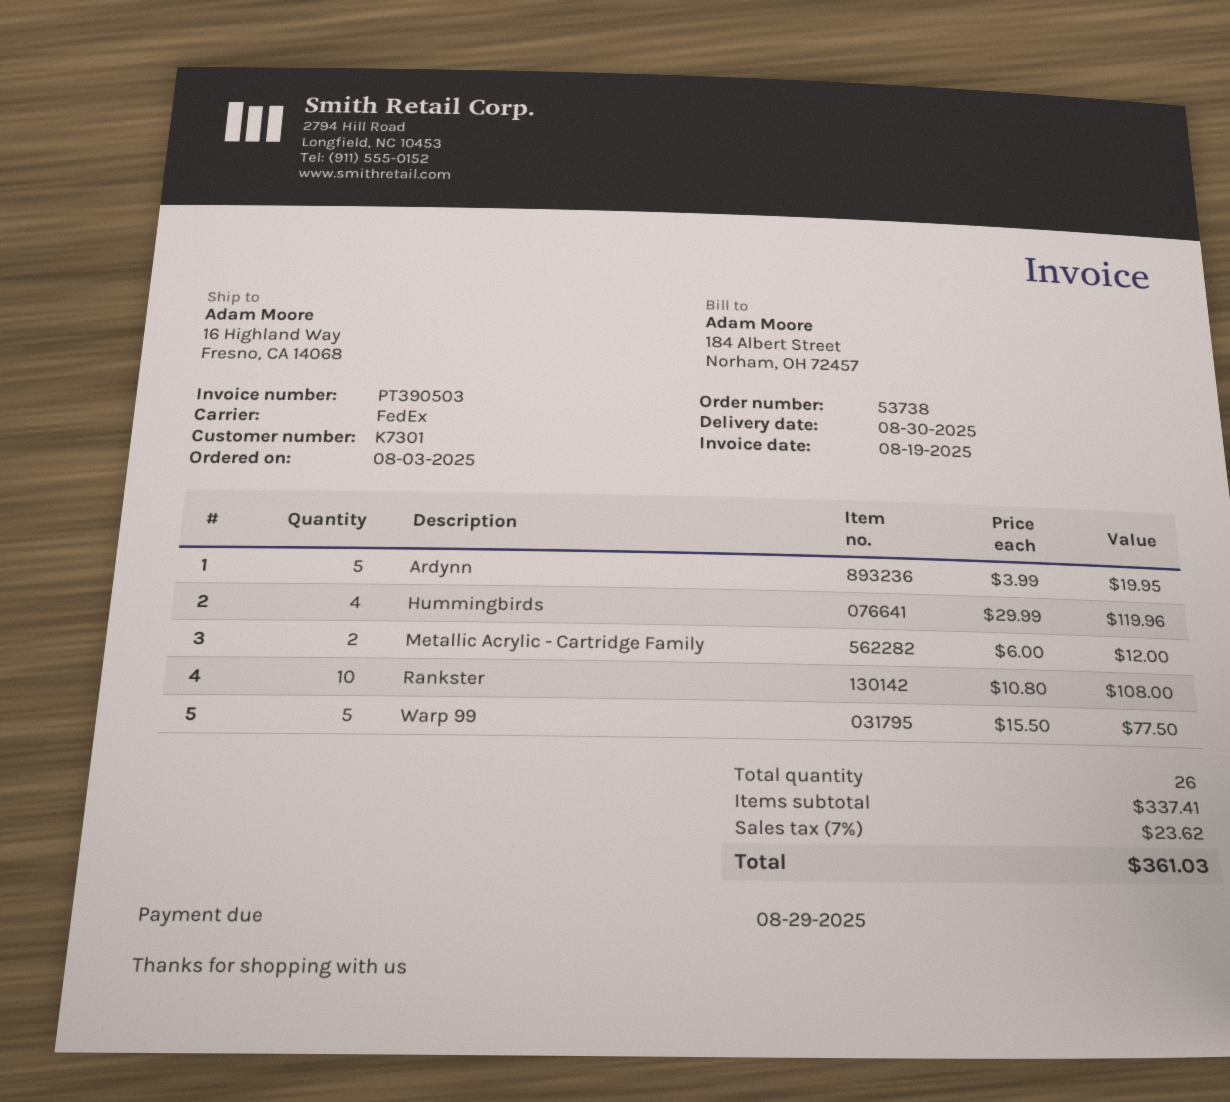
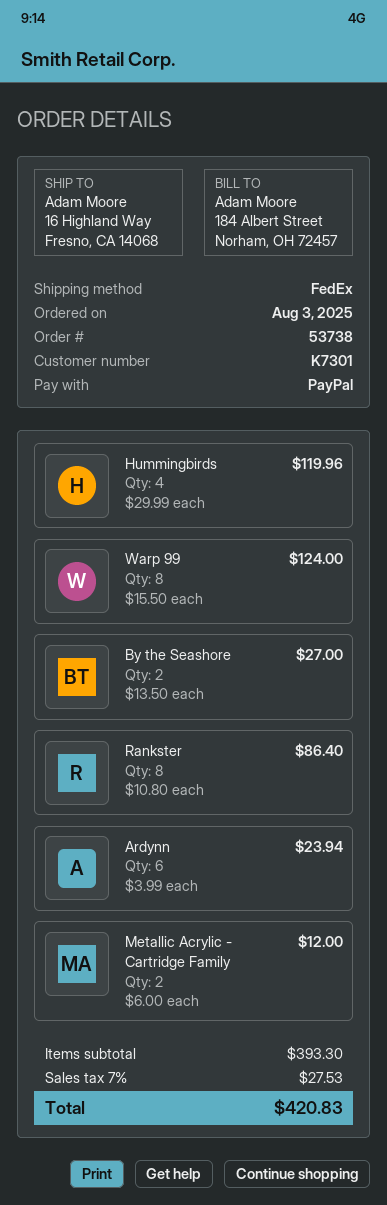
Ardynn: 5 x 3.99 = 19.95 -> 6 x 3.99 = 23.94
Rankster: 10 x 10.80 = 108.00 -> 8 x 10.80 = 86.40
Warp 99: 5 x 15.50 = 77.50 -> 8 x 15.50 = 124.00
By the Seashore: none -> 2 x 13.50 = 27.00
subtotal: 337.41 -> 393.30
tax: 7% = 23.62 -> 7% = 27.53
total: 361.03 -> 420.83

